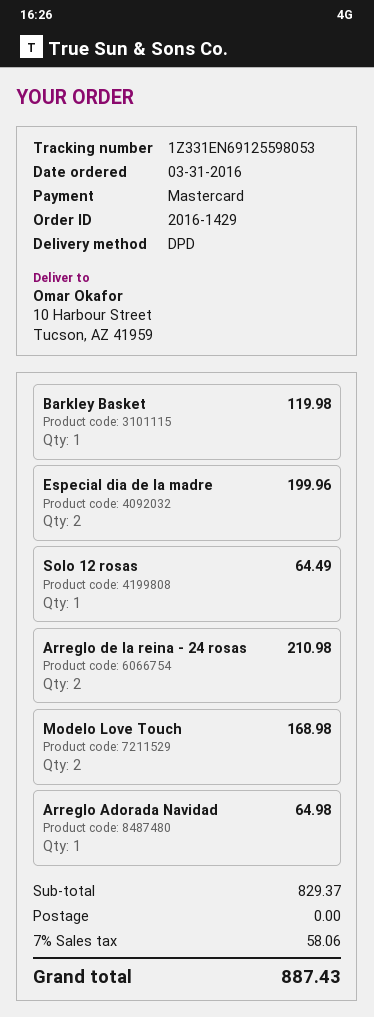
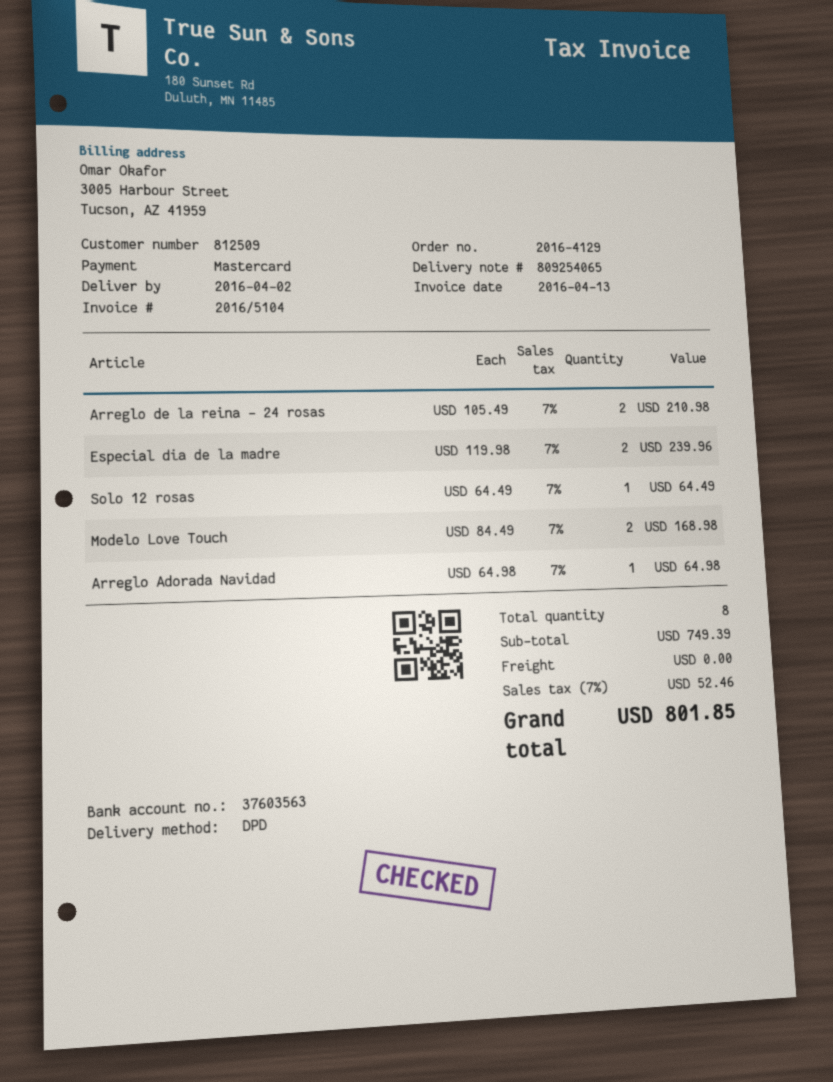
order number: 2016-1429 -> 2016-4129
Barkley Basket: 1 for 119.98 -> none
Especial dia de la madre: 2 for 199.96 -> 2 for 239.96
subtotal: 829.37 -> 749.39
tax: 7% = 58.06 -> 7% = 52.46
total: 887.43 -> 801.85

